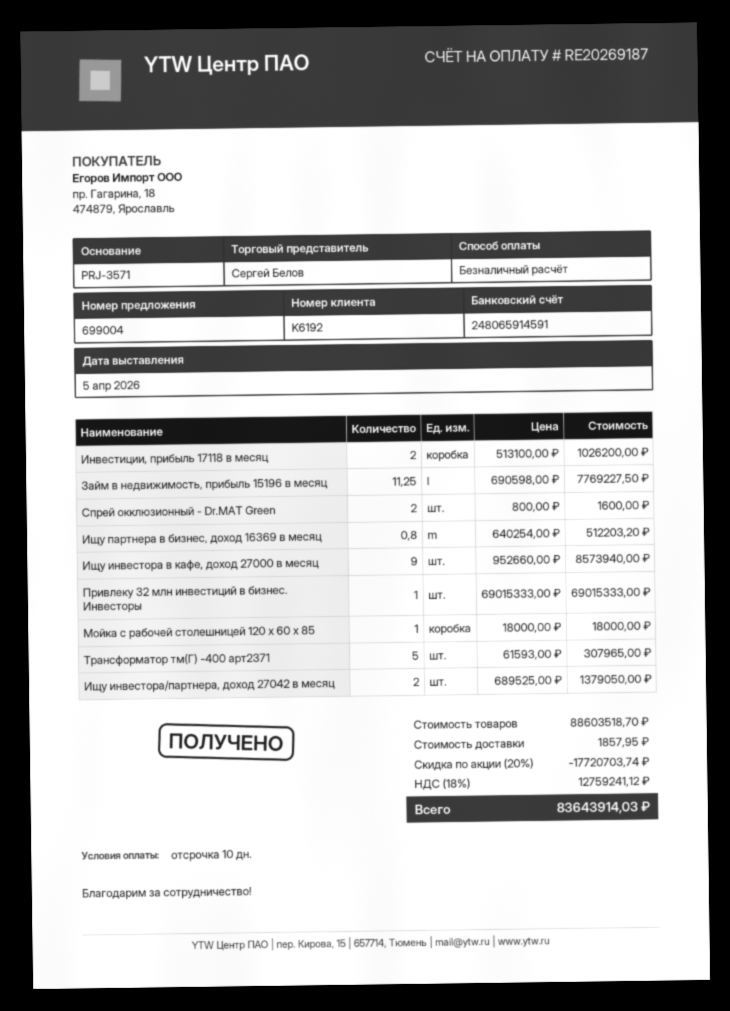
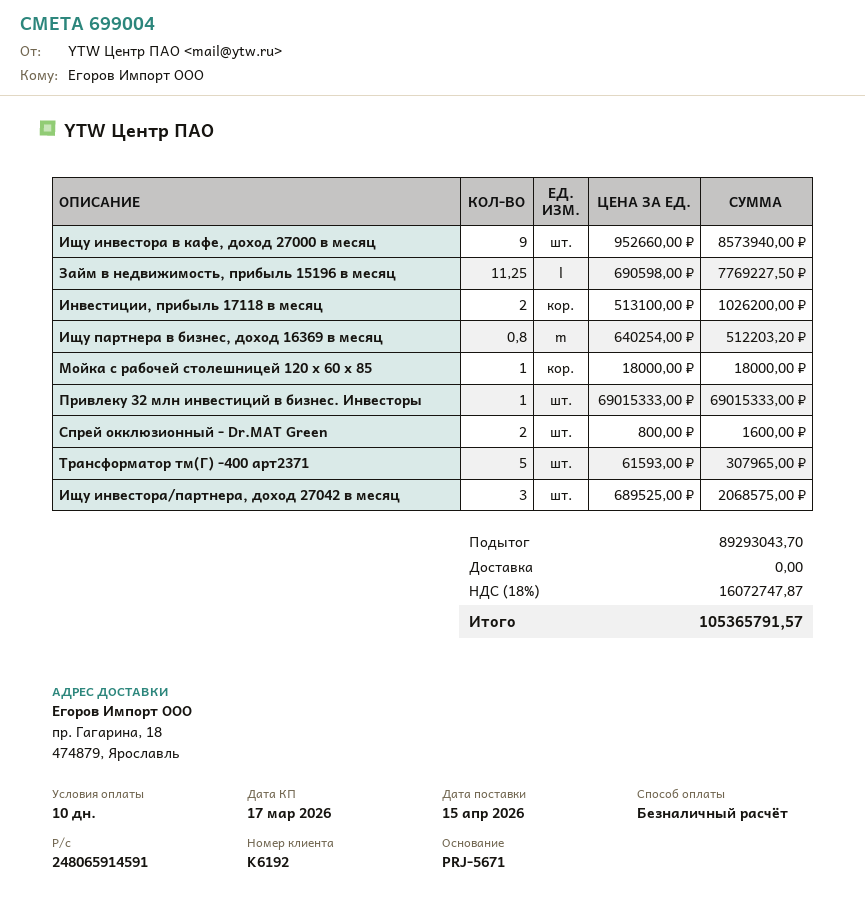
reference: PRJ-3571 -> PRJ-5671
Ищу инвестора/партнера, доход 27042 в месяц: 2 x 689525.00 = 1379050.00 -> 3 x 689525.00 = 2068575.00
subtotal: 88603518.70 -> 89293043.70
discount: 20% = 17720703.74 -> none
shipping: 1857.95 -> 0.00
tax: 18% = 12759241.12 -> 18% = 16072747.87
total: 83643914.03 -> 105365791.57

